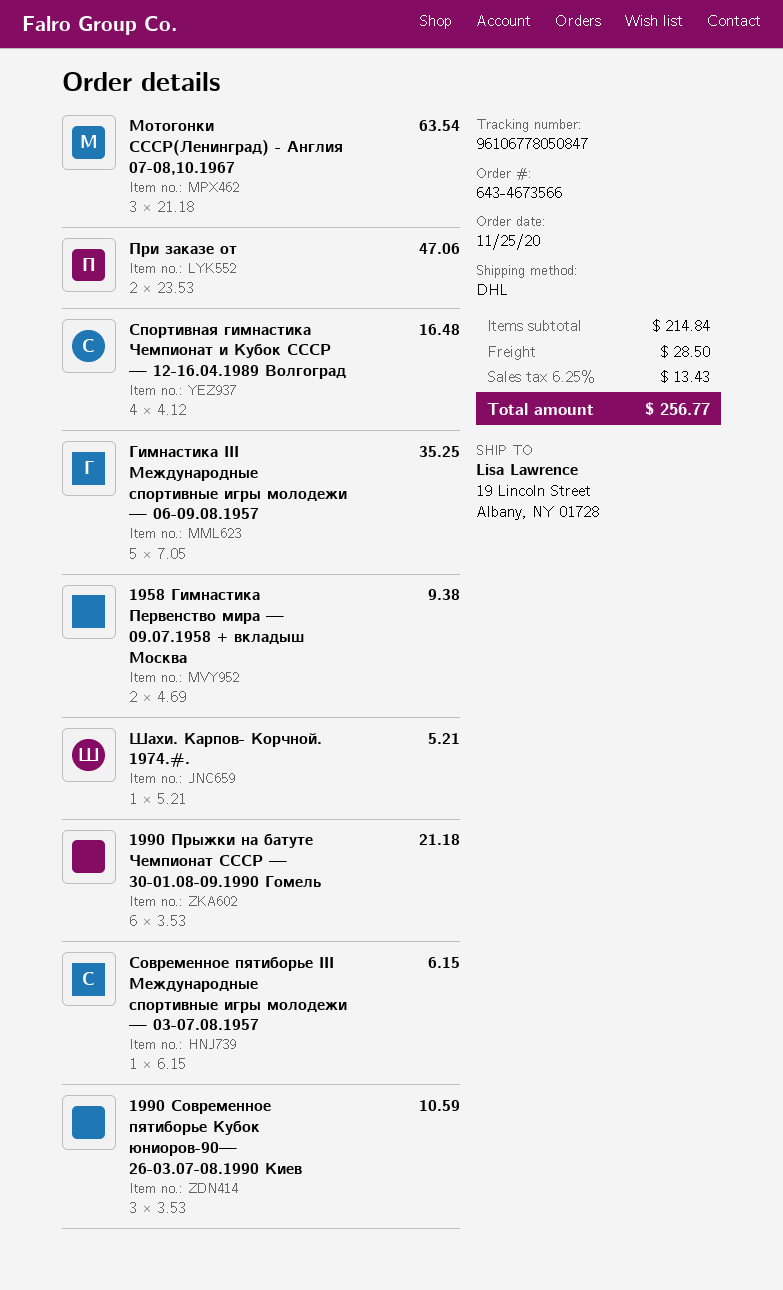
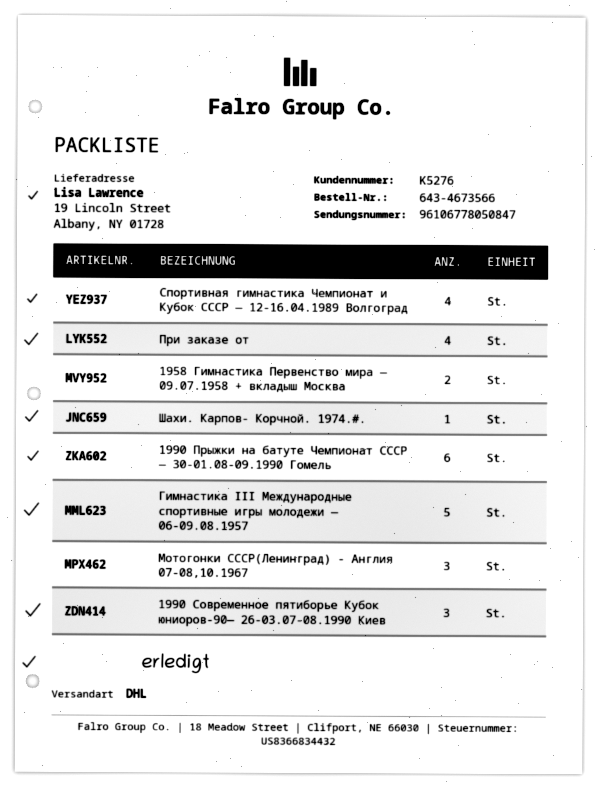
При заказе от: 2 -> 4
Современное пятиборье III Международные спортивные игры молодежи — 03-07.08.1957: 1 -> none

